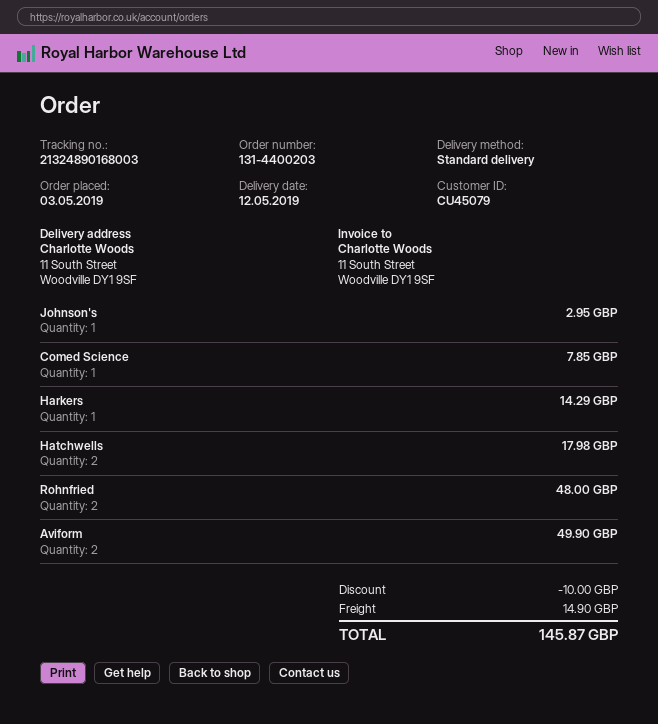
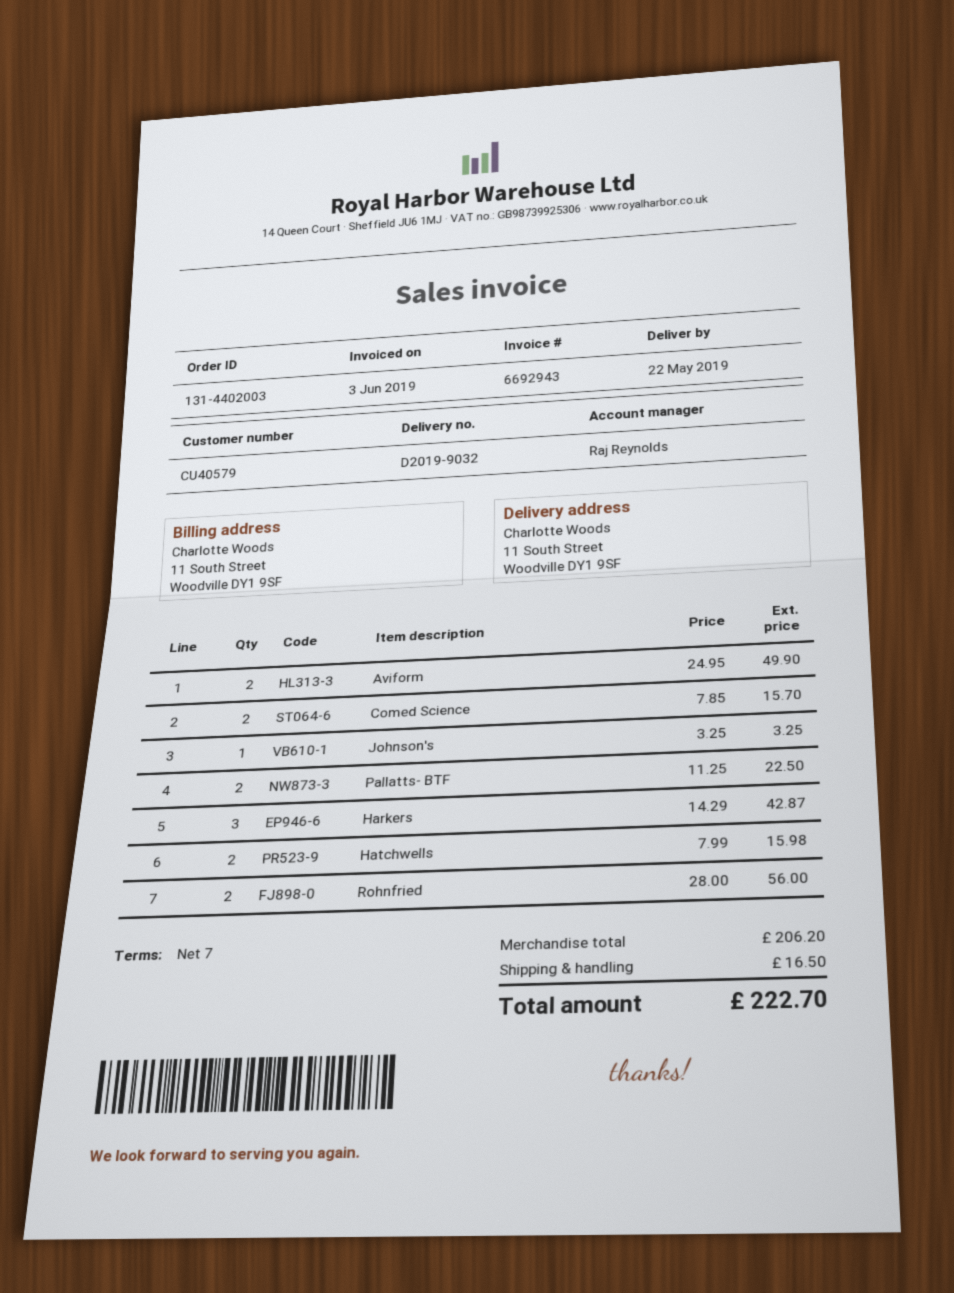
order number: 131-4400203 -> 131-4402003
delivery date: 2019-05-12 -> 2019-05-22
customer number: CU45079 -> CU40579
Johnson's: 1 for 2.95 -> 1 for 3.25
Comed Science: 1 for 7.85 -> 2 for 15.70
Harkers: 1 for 14.29 -> 3 for 42.87
Hatchwells: 2 for 17.98 -> 2 for 15.98
Rohnfried: 2 for 48.00 -> 2 for 56.00
Pallatts- BTF: none -> 2 for 22.50
discount: 10.00 -> none
shipping: 14.90 -> 16.50
total: 145.87 -> 222.70

